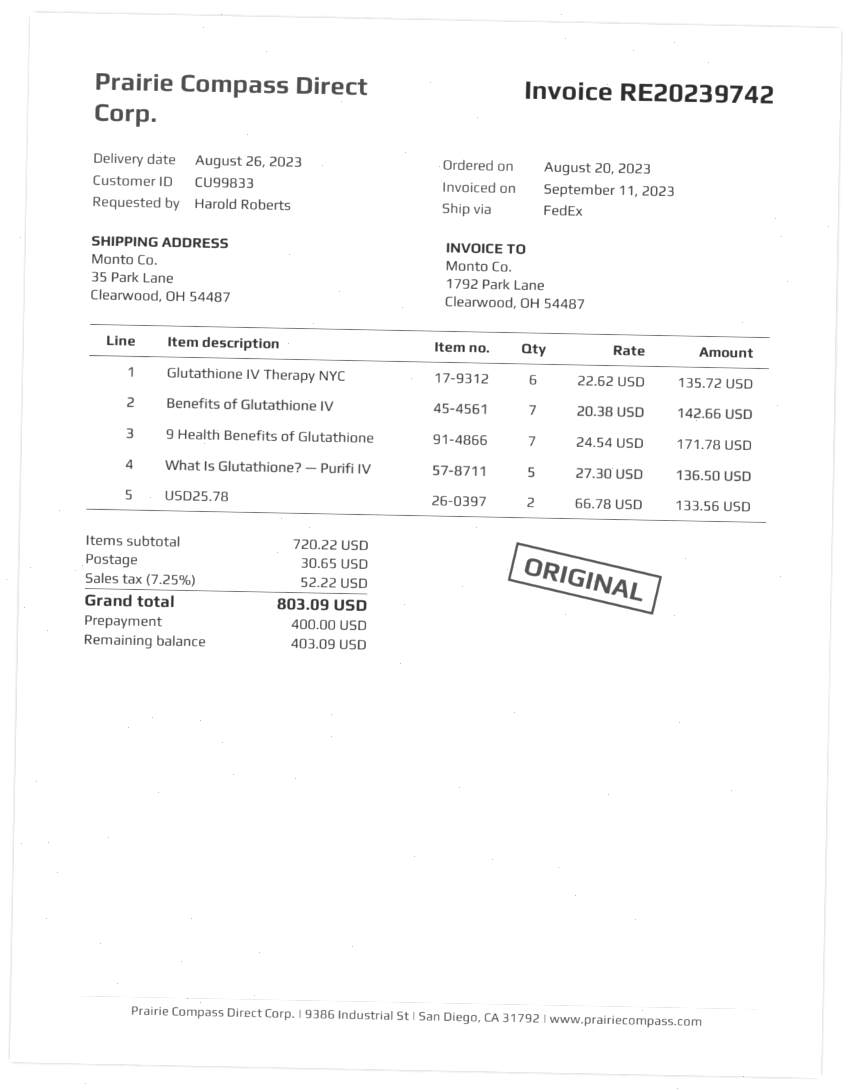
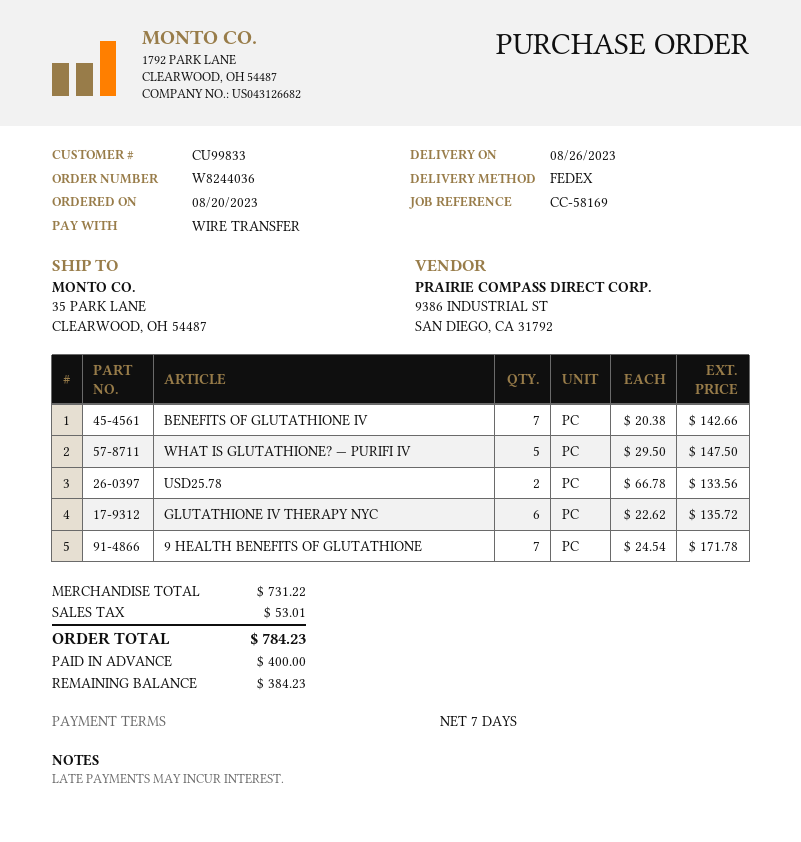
What Is Glutathione? — Purifi IV: 5 x 27.30 = 136.50 -> 5 x 29.50 = 147.50
subtotal: 720.22 -> 731.22
shipping: 30.65 -> none
tax: 52.22 -> 53.01
total: 803.09 -> 784.23
balance: 403.09 -> 384.23

